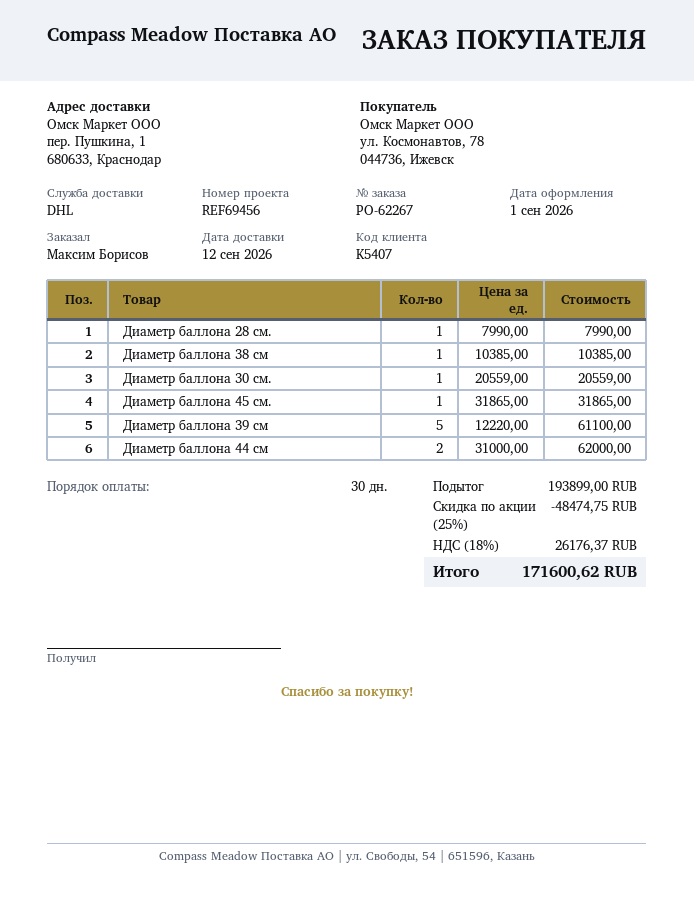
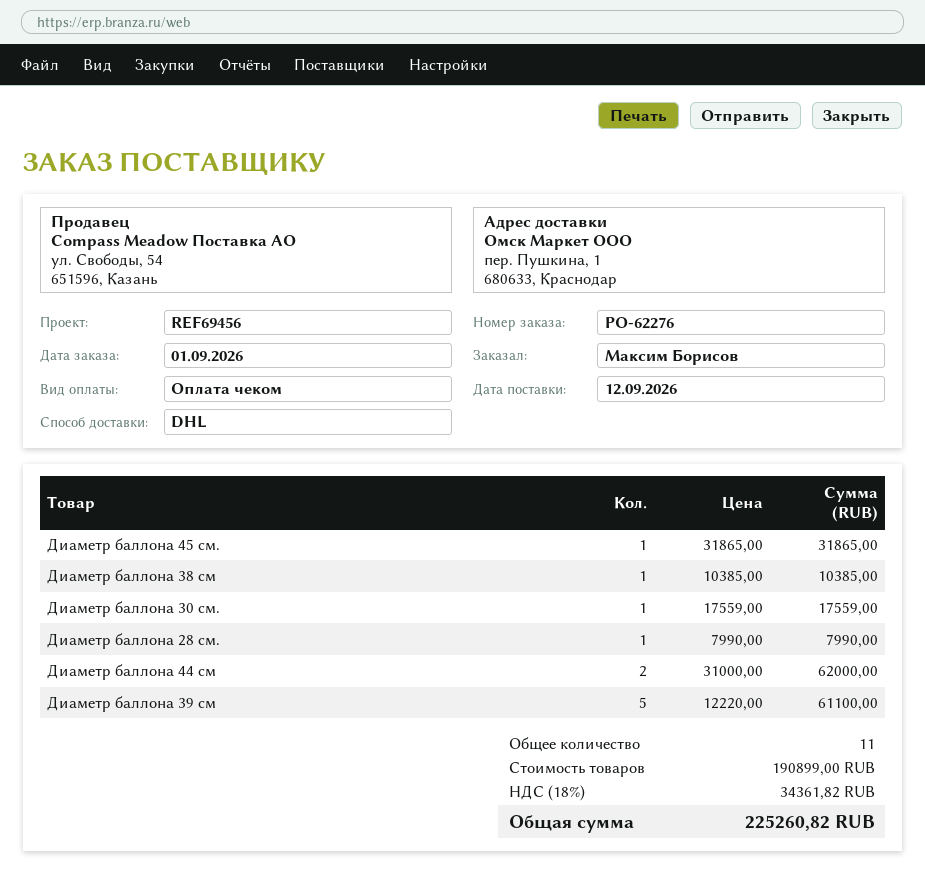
order number: PO-62267 -> PO-62276
Диаметр баллона 30 см.: 1 x 20559.00 = 20559.00 -> 1 x 17559.00 = 17559.00
subtotal: 193899.00 -> 190899.00
discount: 25% = 48474.75 -> none
tax: 18% = 26176.37 -> 18% = 34361.82
total: 171600.62 -> 225260.82

